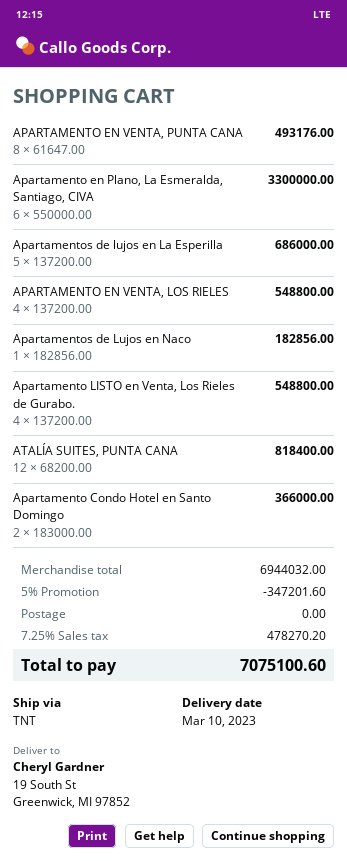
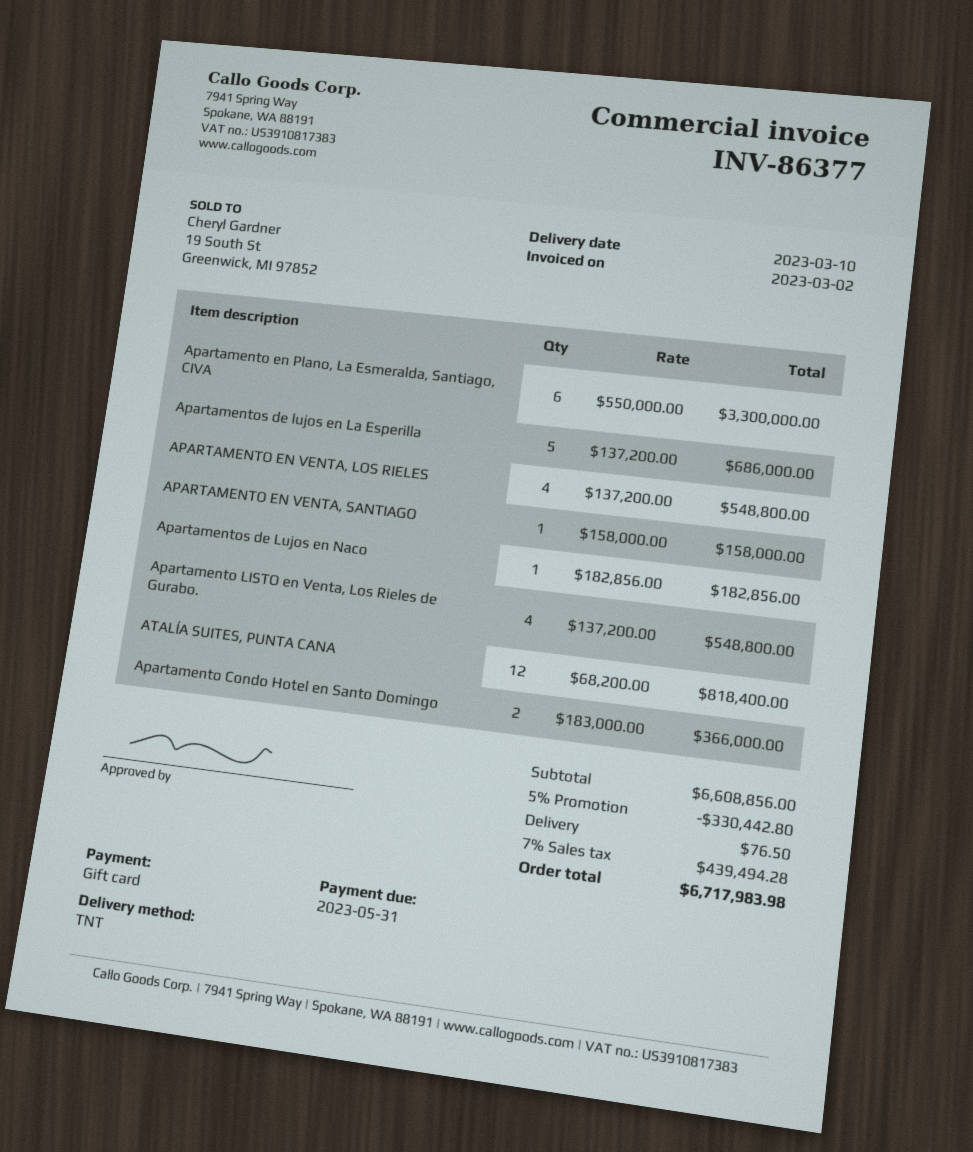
APARTAMENTO EN VENTA, PUNTA CANA: 8 x 61647.00 = 493176.00 -> none
APARTAMENTO EN VENTA, SANTIAGO: none -> 1 x 158000.00 = 158000.00
subtotal: 6944032.00 -> 6608856.00
discount: 5% = 347201.60 -> 5% = 330442.80
shipping: 0.00 -> 76.50
tax: 7.25% = 478270.20 -> 7% = 439494.28
total: 7075100.60 -> 6717983.98

